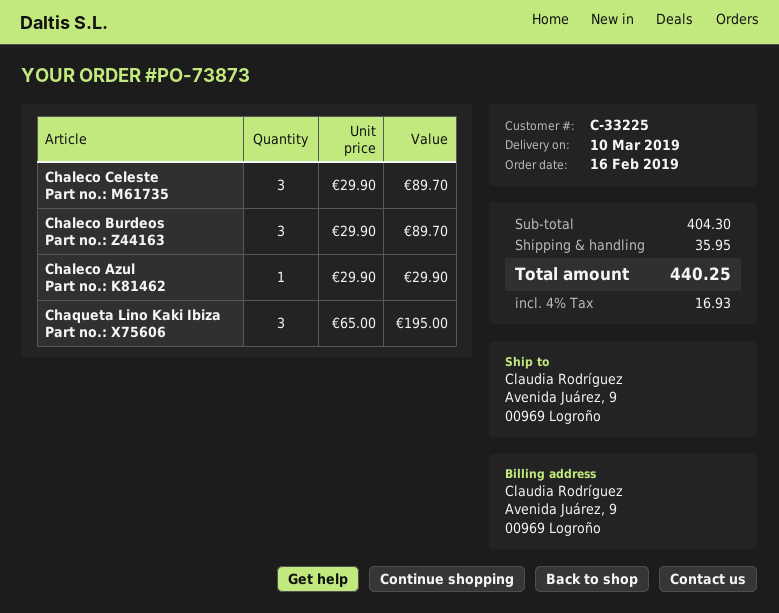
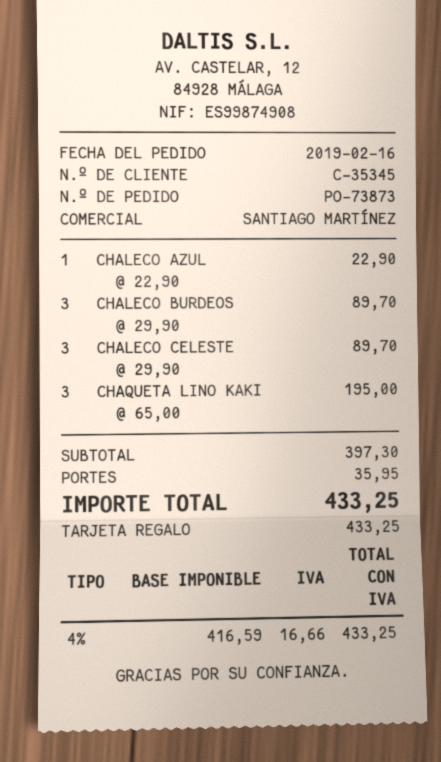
customer number: C-33225 -> C-35345
Chaleco Azul: 1 x 29.90 = 29.90 -> 1 x 22.90 = 22.90
subtotal: 404.30 -> 397.30
tax: 4% = 16.93 -> 4% = 16.66
total: 440.25 -> 433.25

